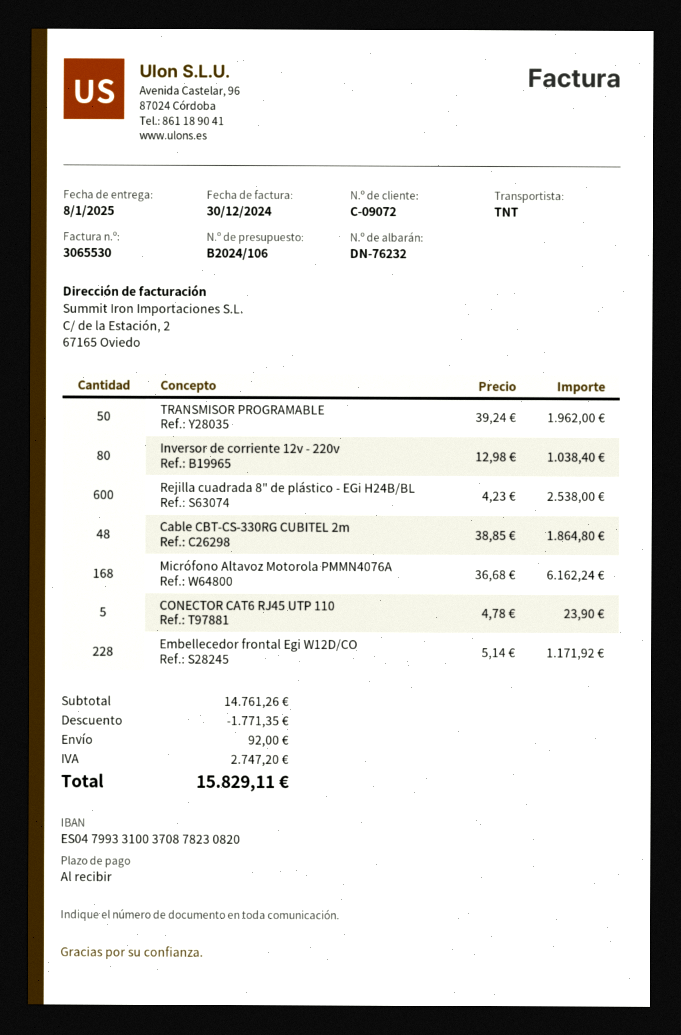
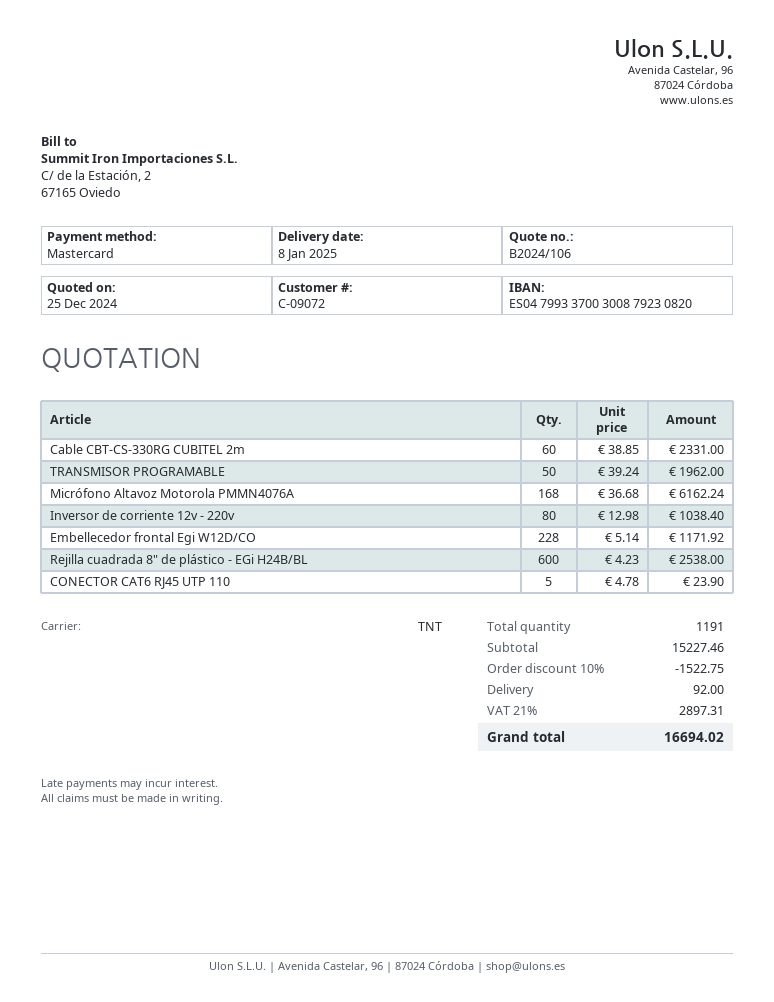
bank account: ES0479933100370878230820 -> ES0479933700300879230820
Cable CBT-CS-330RG CUBITEL 2m: 48 x 38.85 = 1864.80 -> 60 x 38.85 = 2331.00
subtotal: 14761.26 -> 15227.46
discount: 1771.35 -> 1522.75
tax: 2747.20 -> 2897.31
total: 15829.11 -> 16694.02

